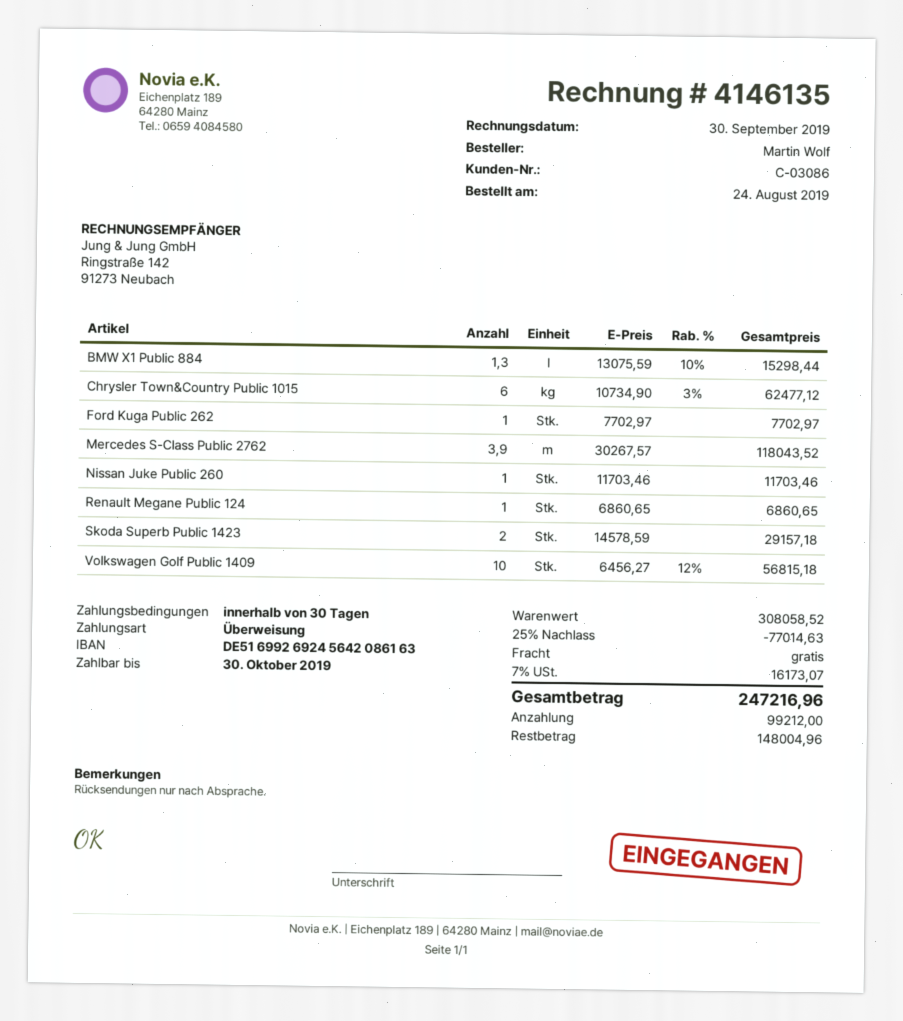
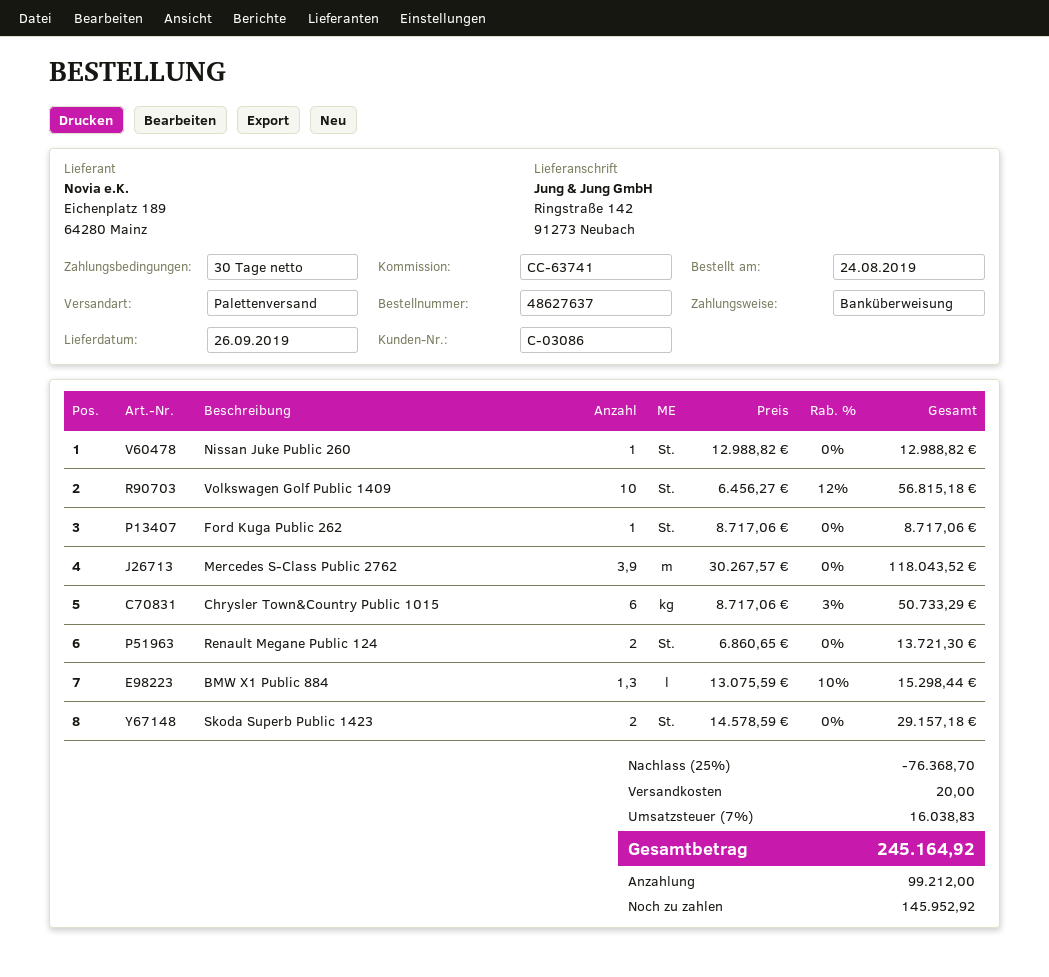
Chrysler Town&Country Public 1015: 6 x 10734.90 - 3% = 62477.12 -> 6 x 8717.06 - 3% = 50733.29
Ford Kuga Public 262: 1 x 7702.97 = 7702.97 -> 1 x 8717.06 = 8717.06
Nissan Juke Public 260: 1 x 11703.46 = 11703.46 -> 1 x 12988.82 = 12988.82
Renault Megane Public 124: 1 x 6860.65 = 6860.65 -> 2 x 6860.65 = 13721.30
discount: 25% = 77014.63 -> 25% = 76368.70
shipping: 0.00 -> 20.00
tax: 7% = 16173.07 -> 7% = 16038.83
total: 247216.96 -> 245164.92
balance: 148004.96 -> 145952.92

